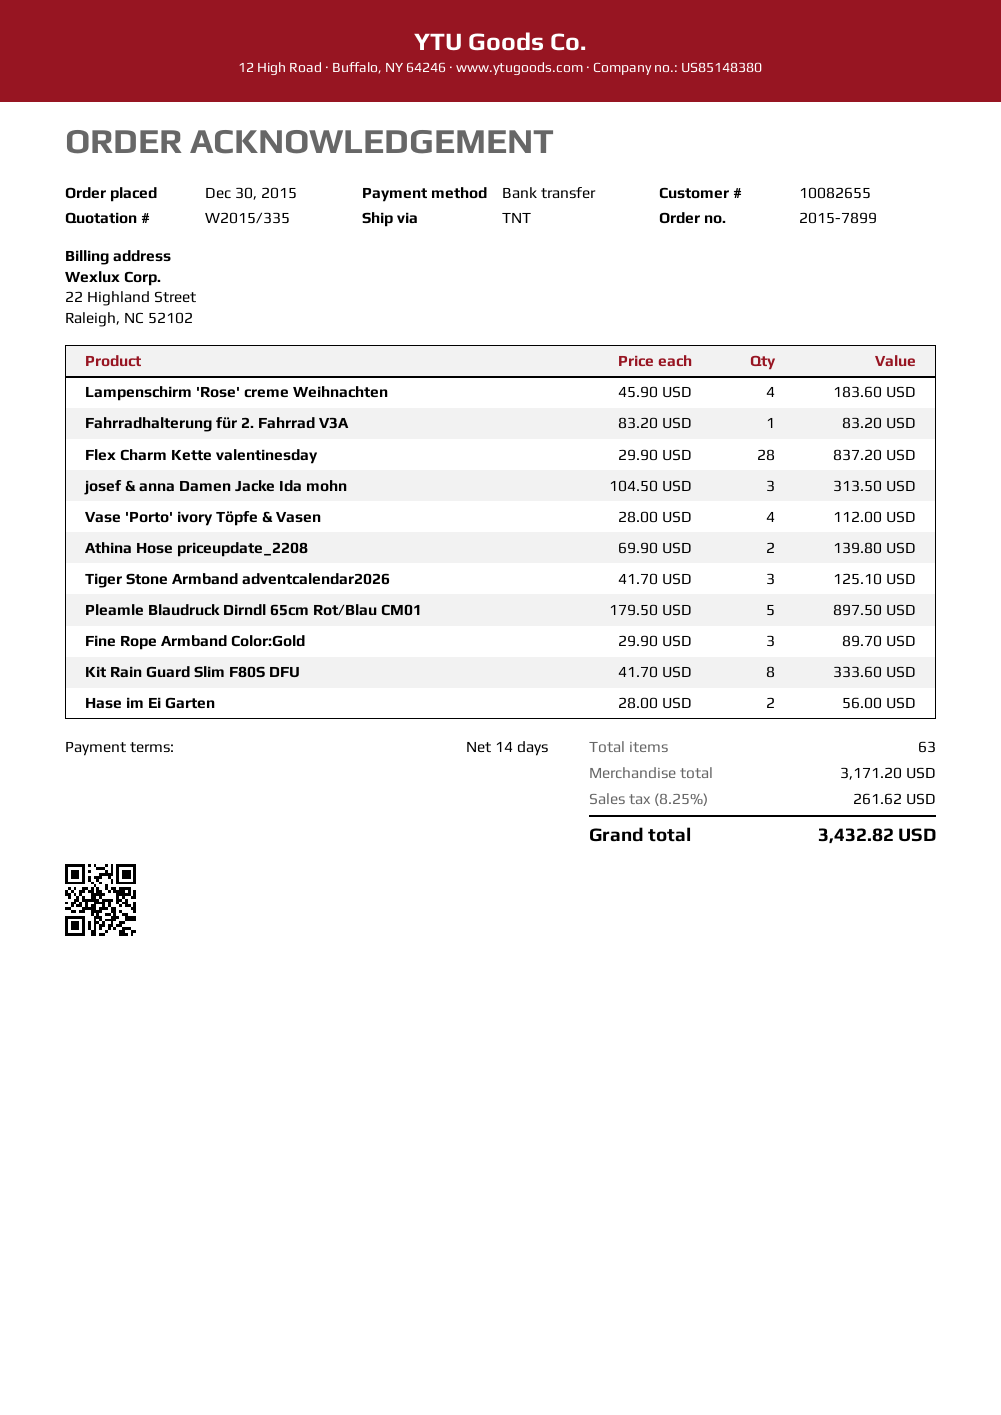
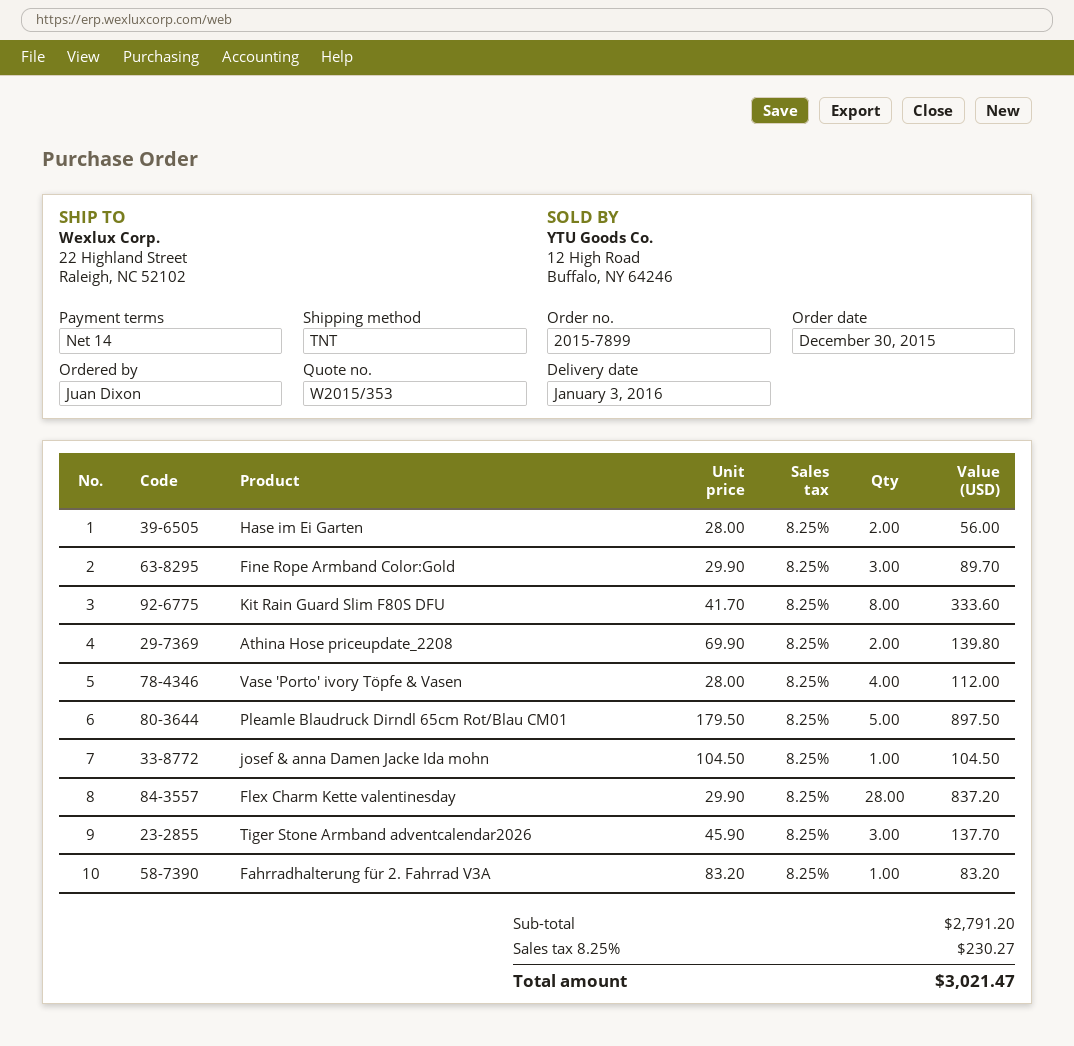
quote number: W2015/335 -> W2015/353
Lampenschirm 'Rose' creme Weihnachten: 4 x 45.90 = 183.60 -> none
josef & anna Damen Jacke Ida mohn: 3 x 104.50 = 313.50 -> 1 x 104.50 = 104.50
Tiger Stone Armband adventcalendar2026: 3 x 41.70 = 125.10 -> 3 x 45.90 = 137.70
subtotal: 3171.20 -> 2791.20
tax: 8.25% = 261.62 -> 8.25% = 230.27
total: 3432.82 -> 3021.47

